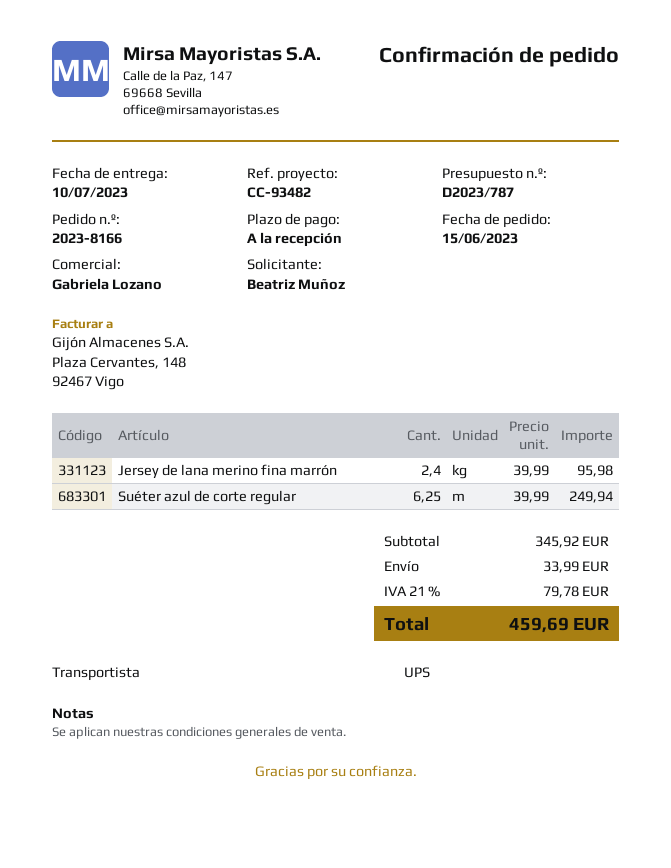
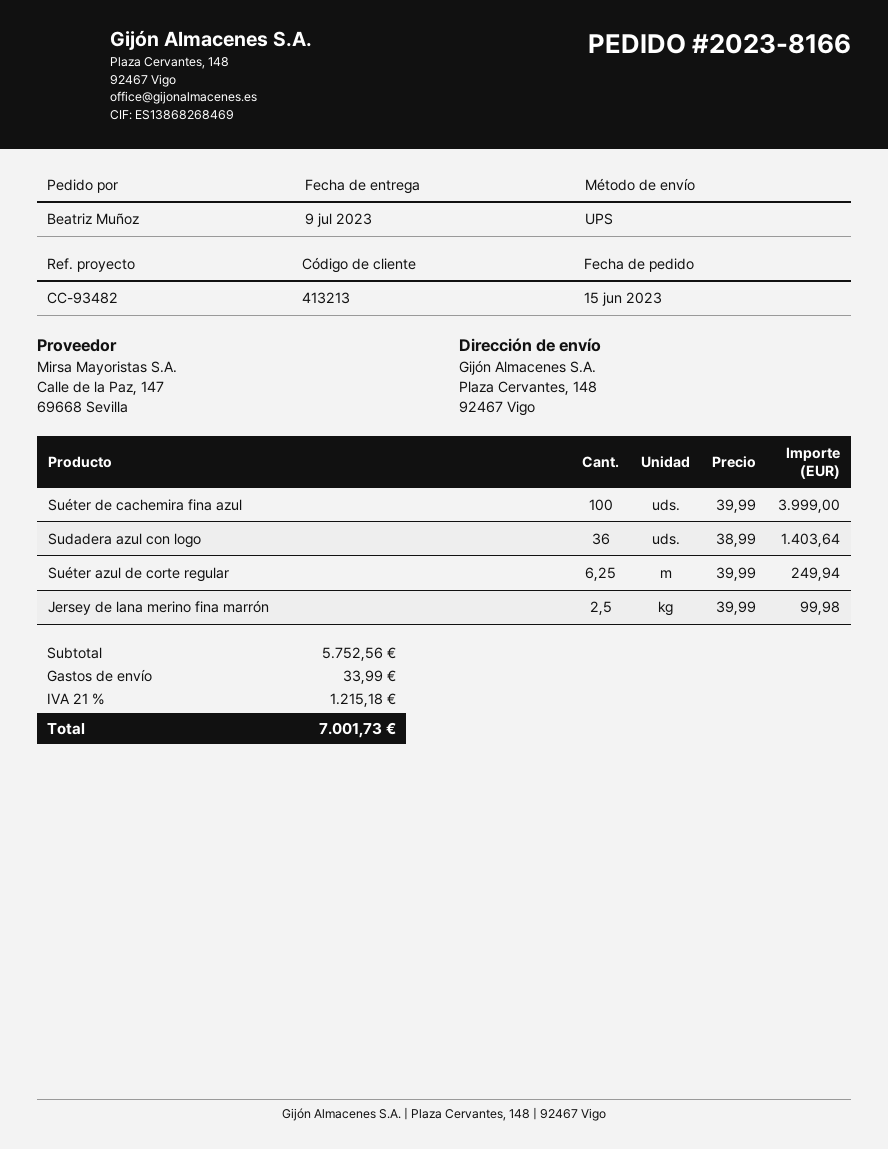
delivery date: 2023-07-10 -> 2023-07-09
Jersey de lana merino fina marrón: 2.4 x 39.99 = 95.98 -> 2.5 x 39.99 = 99.98
Suéter de cachemira fina azul: none -> 100 x 39.99 = 3999.00
Sudadera azul con logo: none -> 36 x 38.99 = 1403.64
subtotal: 345.92 -> 5752.56
tax: 21% = 79.78 -> 21% = 1215.18
total: 459.69 -> 7001.73

